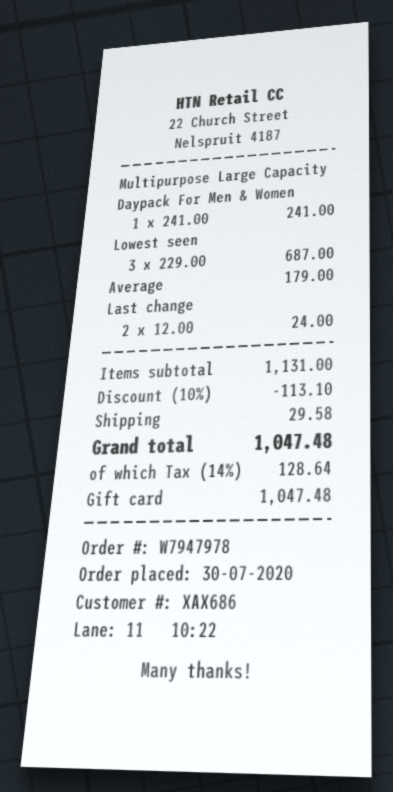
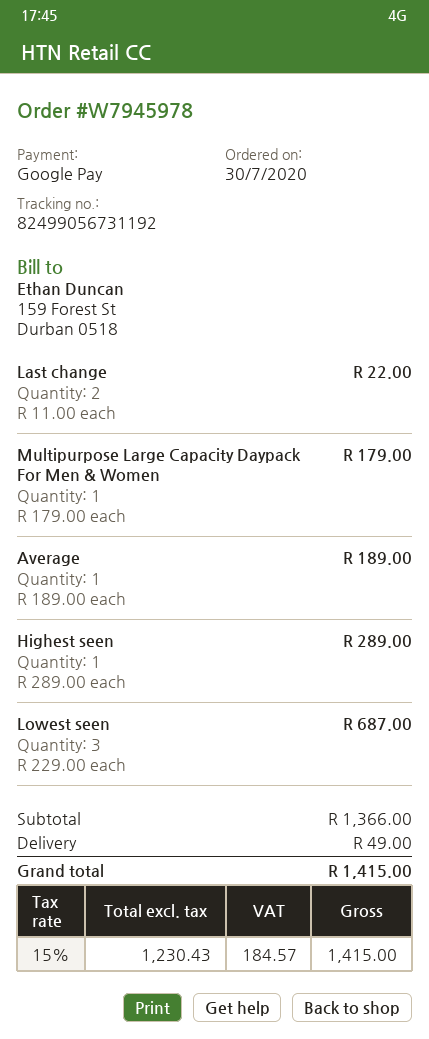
order number: W7947978 -> W7945978
payment method: gift card -> Google Pay
Multipurpose Large Capacity Daypack For Men & Women: 1 x 241.00 = 241.00 -> 1 x 179.00 = 179.00
Average: 1 x 179.00 = 179.00 -> 1 x 189.00 = 189.00
Last change: 2 x 12.00 = 24.00 -> 2 x 11.00 = 22.00
Highest seen: none -> 1 x 289.00 = 289.00
subtotal: 1131.00 -> 1366.00
discount: 10% = 113.10 -> none
shipping: 29.58 -> 49.00
tax: 14% = 128.64 -> 15% = 184.57
total: 1047.48 -> 1415.00

